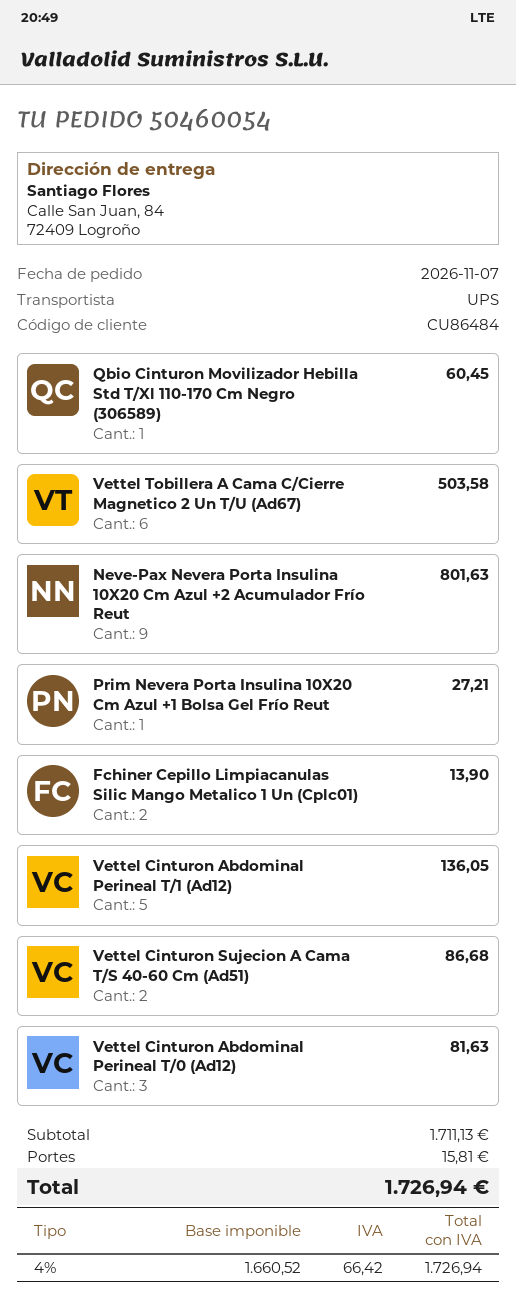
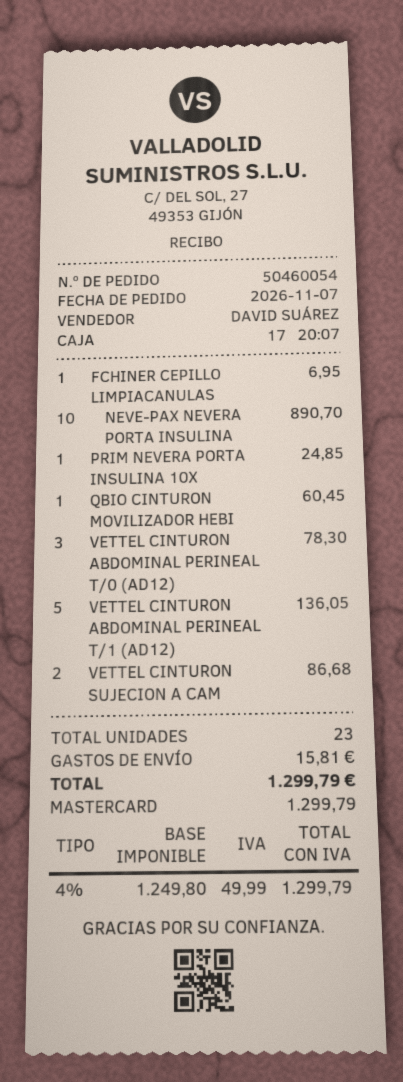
Vettel Tobillera A Cama C/Cierre Magnetico 2 Un T/U (Ad67): 6 for 503.58 -> none
Neve-Pax Nevera Porta Insulina 10X20 Cm Azul +2 Acumulador Frío Reut: 9 for 801.63 -> 10 for 890.70
Prim Nevera Porta Insulina 10X20 Cm Azul +1 Bolsa Gel Frío Reut: 1 for 27.21 -> 1 for 24.85
Fchiner Cepillo Limpiacanulas Silic Mango Metalico 1 Un (Cplc01): 2 for 13.90 -> 1 for 6.95
Vettel Cinturon Abdominal Perineal T/0 (Ad12): 3 for 81.63 -> 3 for 78.30
net: 1660.52 -> 1249.80
tax: 4% = 66.42 -> 4% = 49.99
total: 1726.94 -> 1299.79

